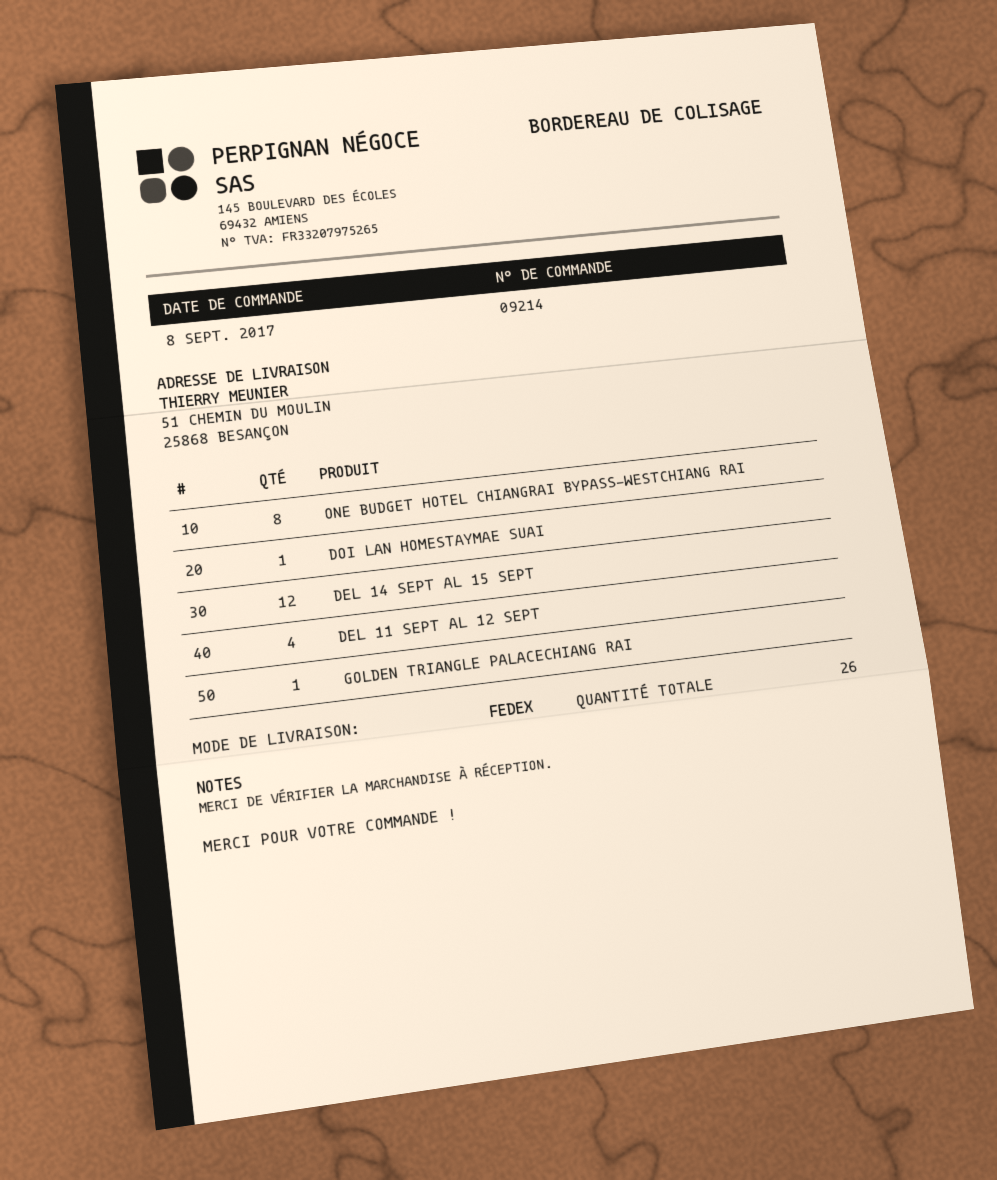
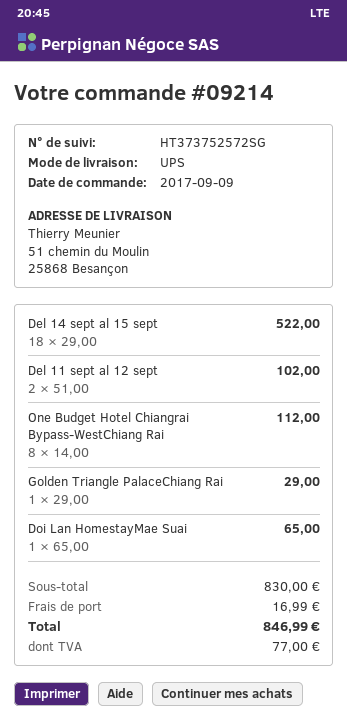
order date: 2017-09-08 -> 2017-09-09
shipping method: FedEx -> UPS
DEL 14 SEPT AL 15 SEPT: 12 -> 18
DEL 11 SEPT AL 12 SEPT: 4 -> 2

